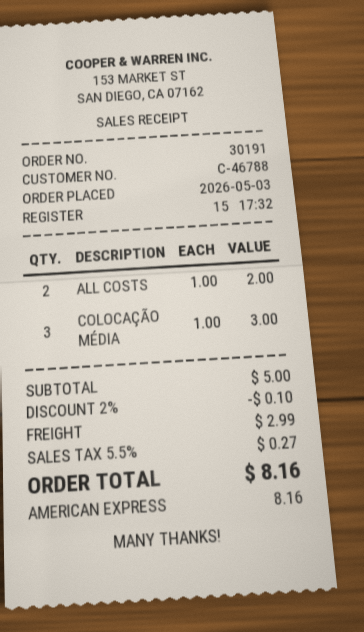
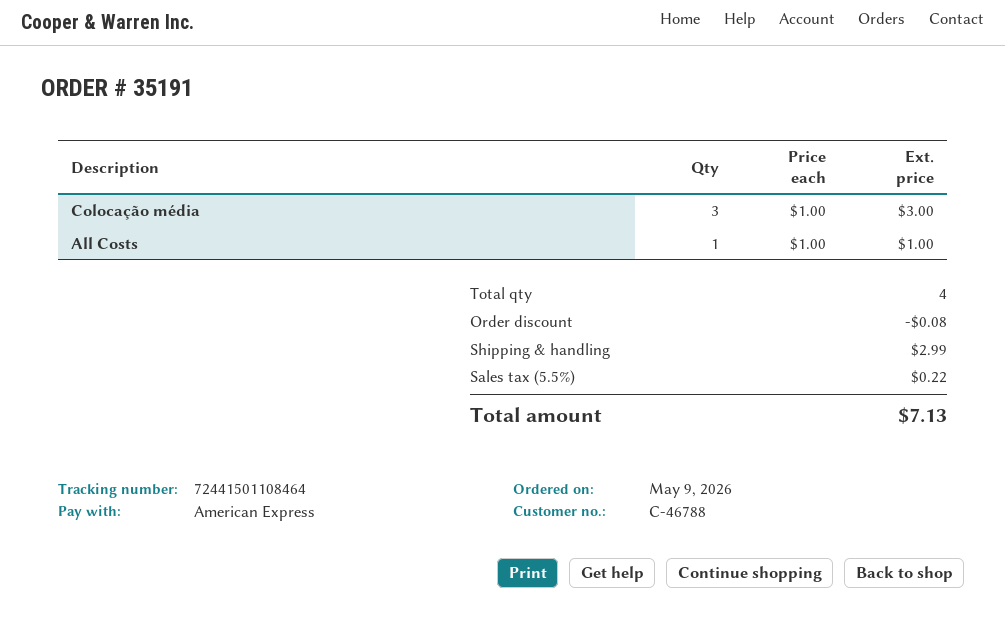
order number: 30191 -> 35191
order date: 2026-05-03 -> 2026-05-09
ALL COSTS: 2 x 1.00 = 2.00 -> 1 x 1.00 = 1.00
discount: 0.10 -> 0.08
tax: 5.5% = 0.27 -> 5.5% = 0.22
total: 8.16 -> 7.13

